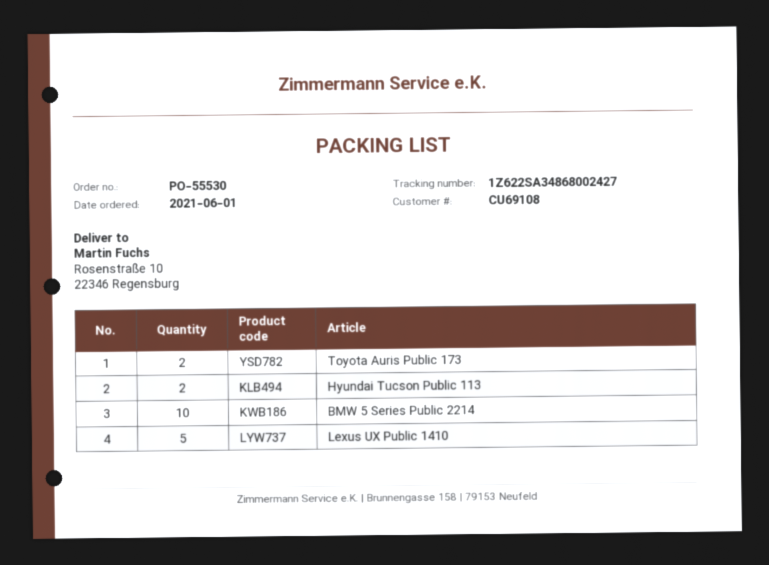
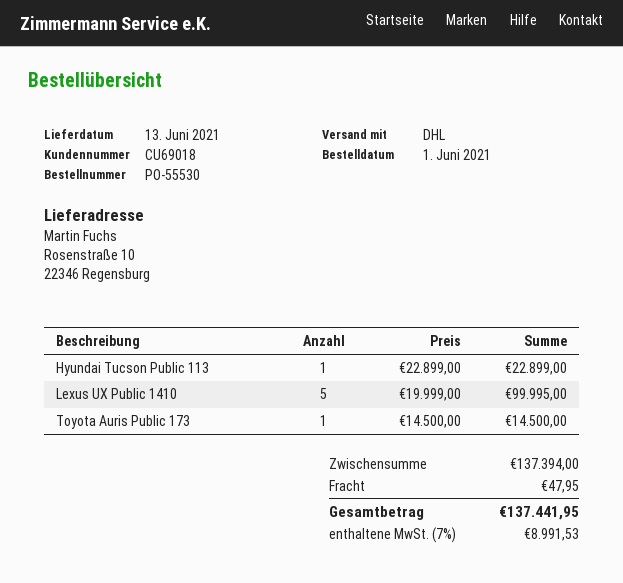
customer number: CU69108 -> CU69018
Toyota Auris Public 173: 2 -> 1
Hyundai Tucson Public 113: 2 -> 1
BMW 5 Series Public 2214: 10 -> none

